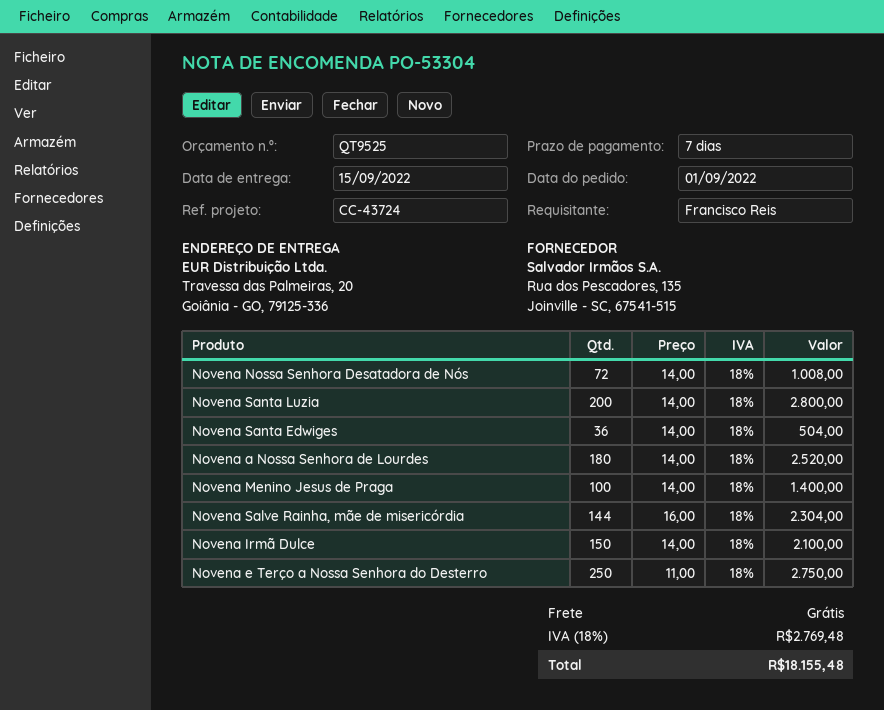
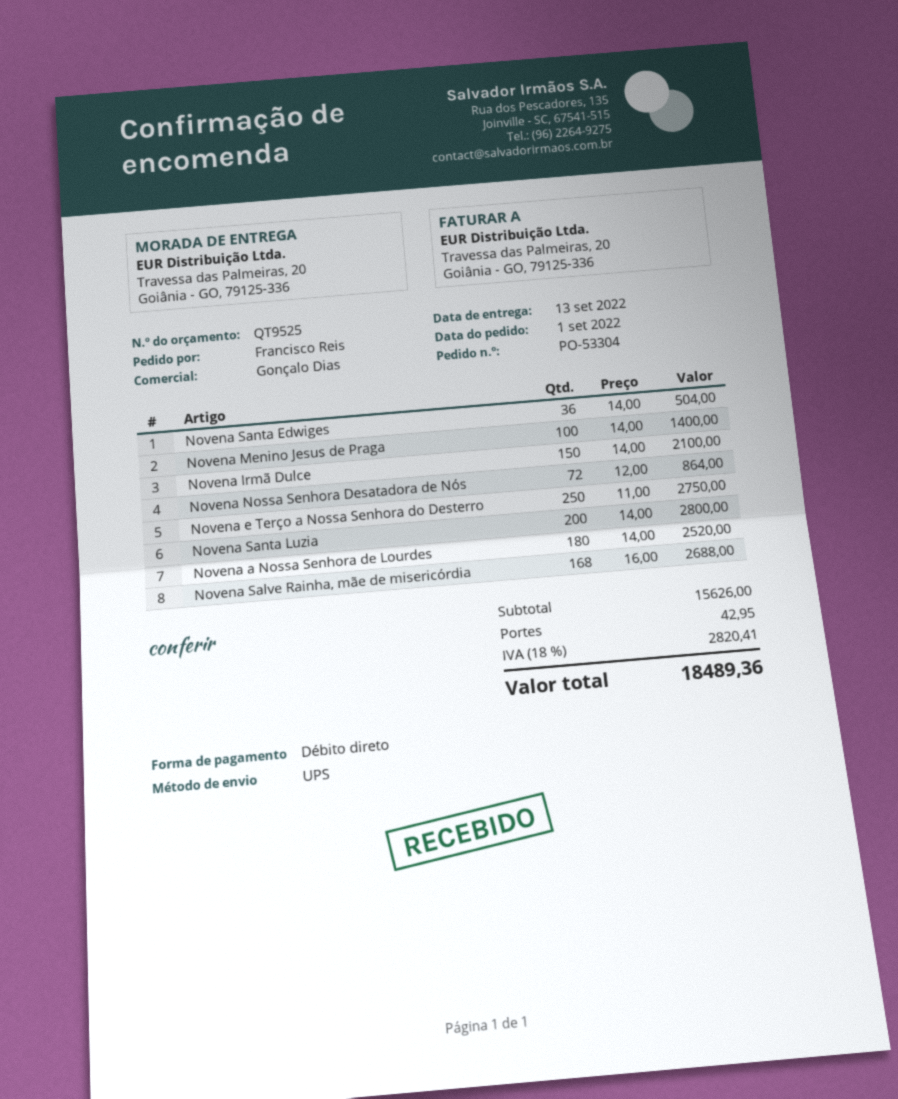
delivery date: 2022-09-15 -> 2022-09-13
Novena Nossa Senhora Desatadora de Nós: 72 x 14.00 = 1008.00 -> 72 x 12.00 = 864.00
Novena Salve Rainha, mãe de misericórdia: 144 x 16.00 = 2304.00 -> 168 x 16.00 = 2688.00
shipping: 0.00 -> 42.95
tax: 18% = 2769.48 -> 18% = 2820.41
total: 18155.48 -> 18489.36

